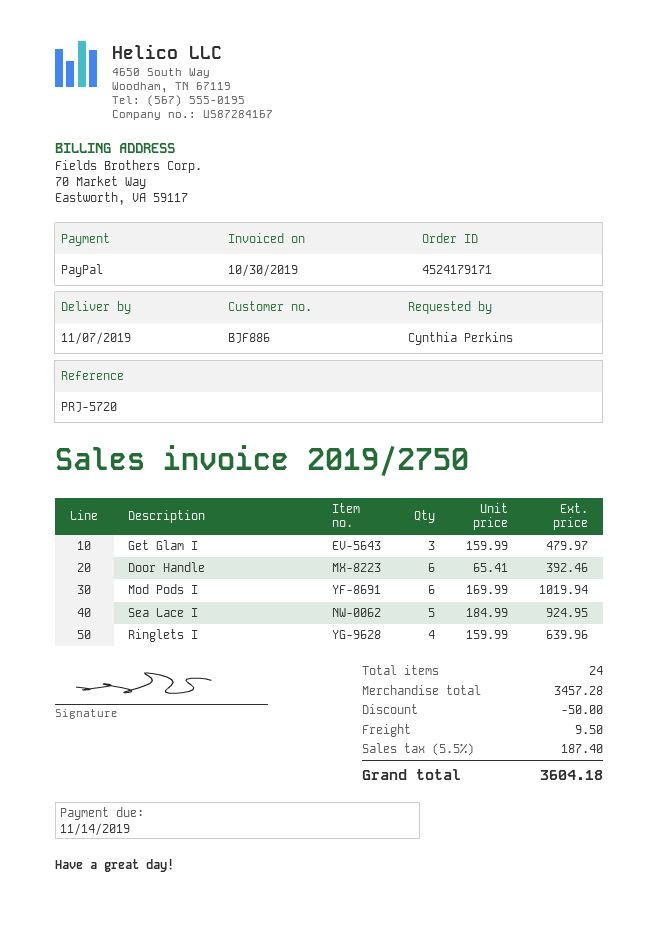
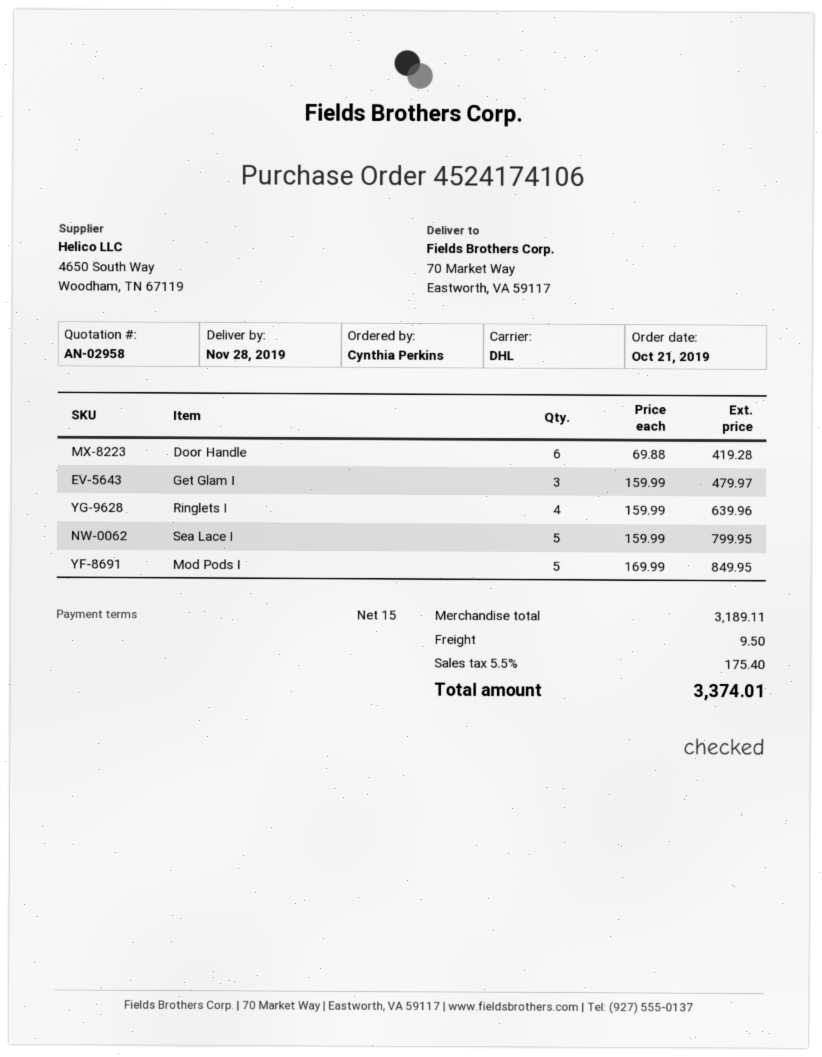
order number: 4524179171 -> 4524174106
delivery date: 2019-11-07 -> 2019-11-28
Door Handle: 6 x 65.41 = 392.46 -> 6 x 69.88 = 419.28
Mod Pods I: 6 x 169.99 = 1019.94 -> 5 x 169.99 = 849.95
Sea Lace I: 5 x 184.99 = 924.95 -> 5 x 159.99 = 799.95
subtotal: 3457.28 -> 3189.11
discount: 50.00 -> none
tax: 5.5% = 187.40 -> 5.5% = 175.40
total: 3604.18 -> 3374.01

